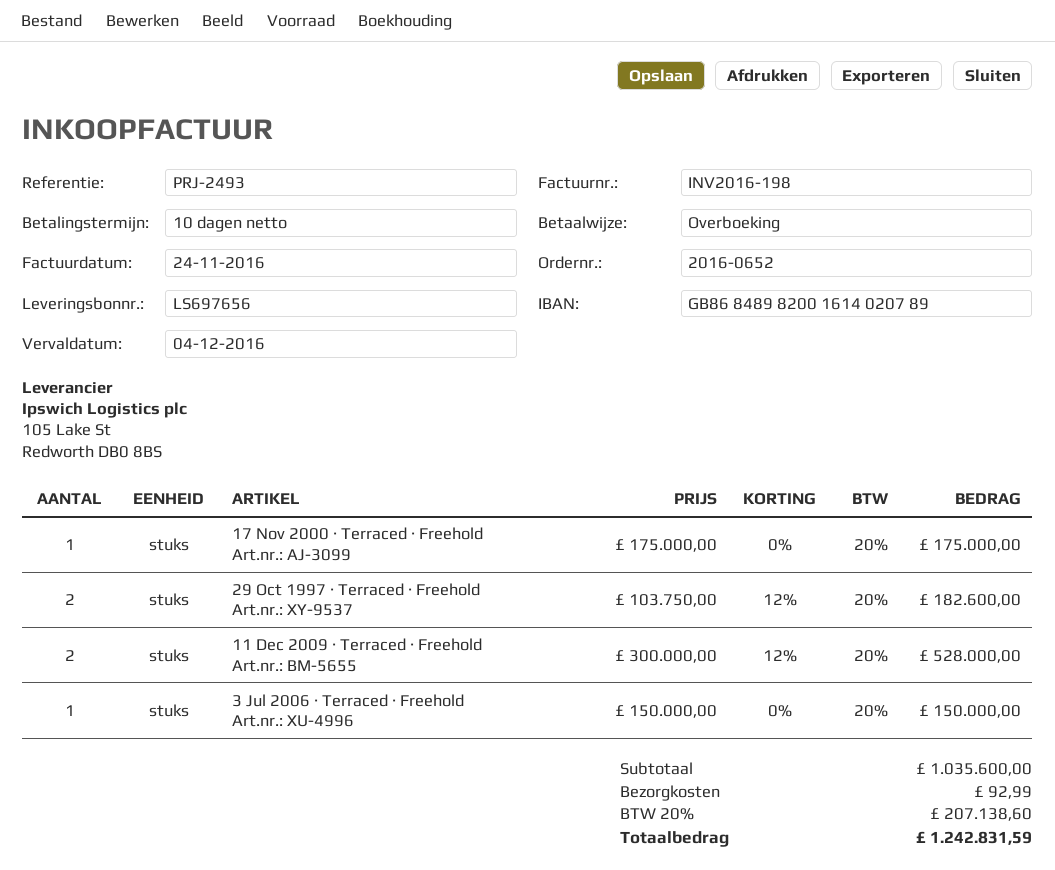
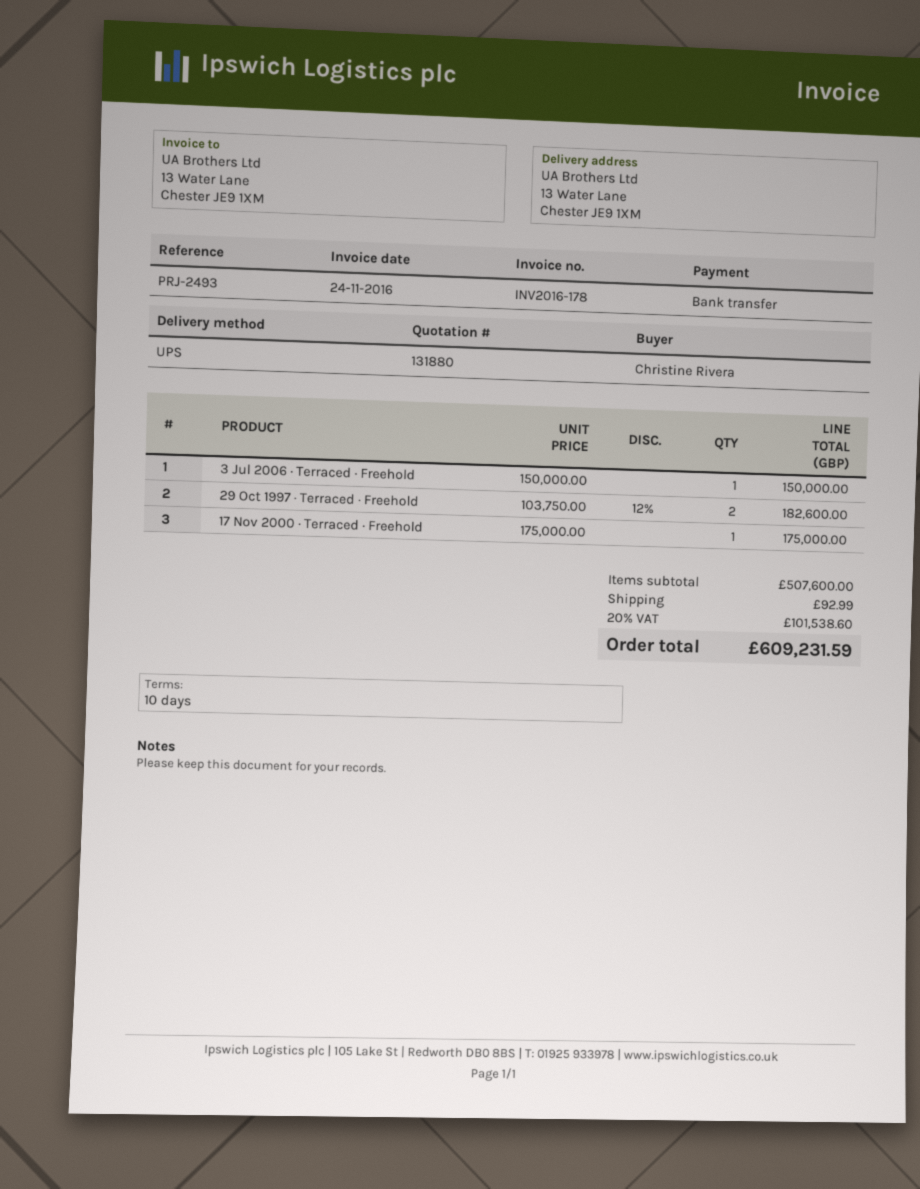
invoice number: INV2016-198 -> INV2016-178
11 Dec 2009 · Terraced · Freehold: 2 x 300000.00 - 12% = 528000.00 -> none
subtotal: 1035600.00 -> 507600.00
tax: 20% = 207138.60 -> 20% = 101538.60
total: 1242831.59 -> 609231.59

